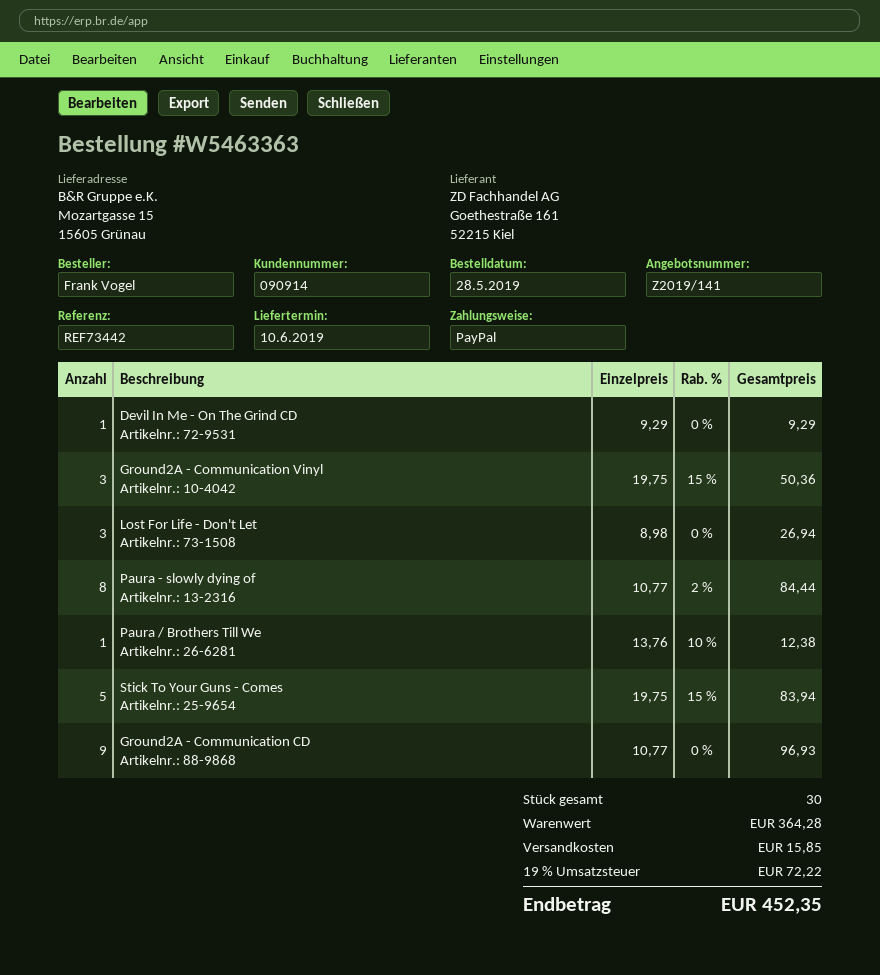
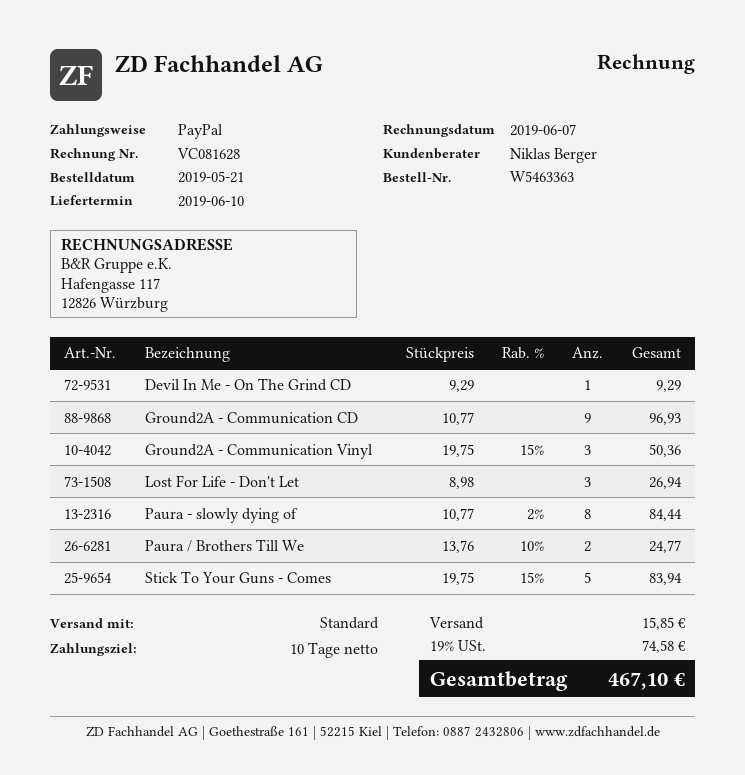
order date: 2019-05-28 -> 2019-05-21
Paura / Brothers Till We: 1 x 13.76 - 10% = 12.38 -> 2 x 13.76 - 10% = 24.77
tax: 19% = 72.22 -> 19% = 74.58
total: 452.35 -> 467.10

